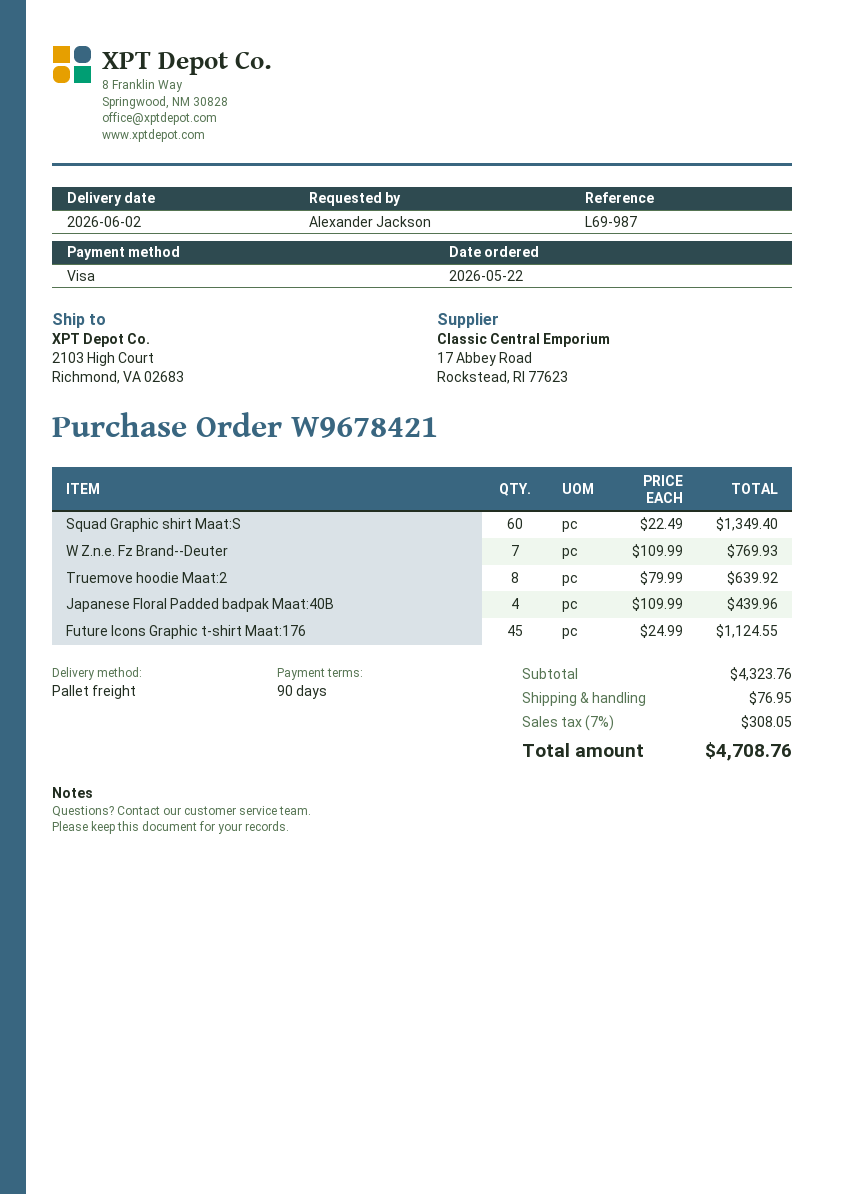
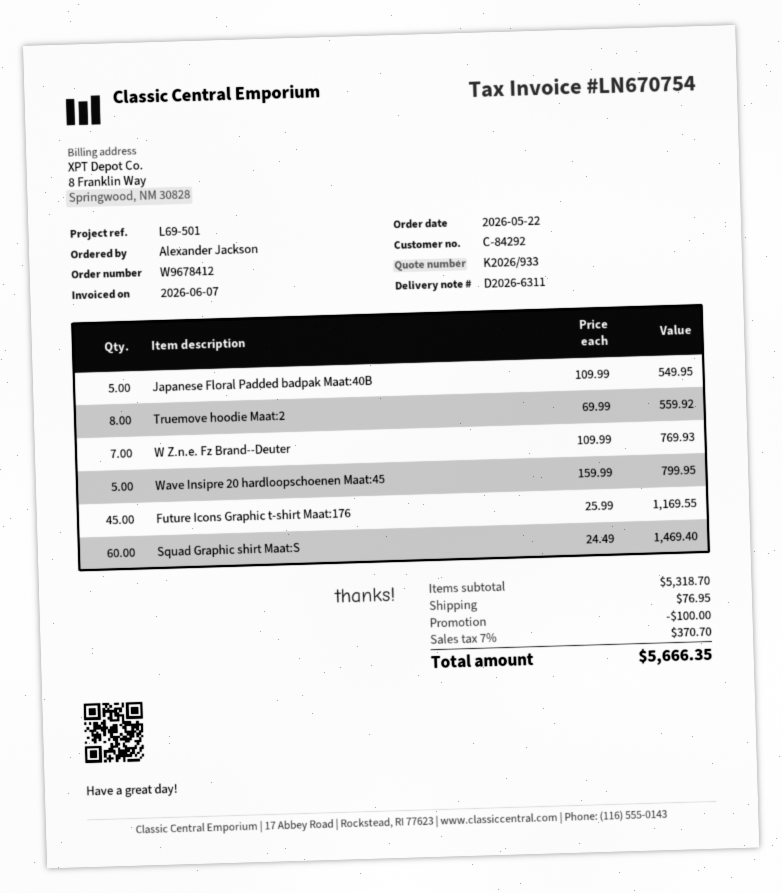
order number: W9678421 -> W9678412
reference: L69-987 -> L69-501
Squad Graphic shirt Maat:S: 60 x 22.49 = 1349.40 -> 60 x 24.49 = 1469.40
Truemove hoodie Maat:2: 8 x 79.99 = 639.92 -> 8 x 69.99 = 559.92
Japanese Floral Padded badpak Maat:40B: 4 x 109.99 = 439.96 -> 5 x 109.99 = 549.95
Future Icons Graphic t-shirt Maat:176: 45 x 24.99 = 1124.55 -> 45 x 25.99 = 1169.55
Wave Insipre 20 hardloopschoenen Maat:45: none -> 5 x 159.99 = 799.95
subtotal: 4323.76 -> 5318.70
discount: none -> 100.00
tax: 7% = 308.05 -> 7% = 370.70
total: 4708.76 -> 5666.35

